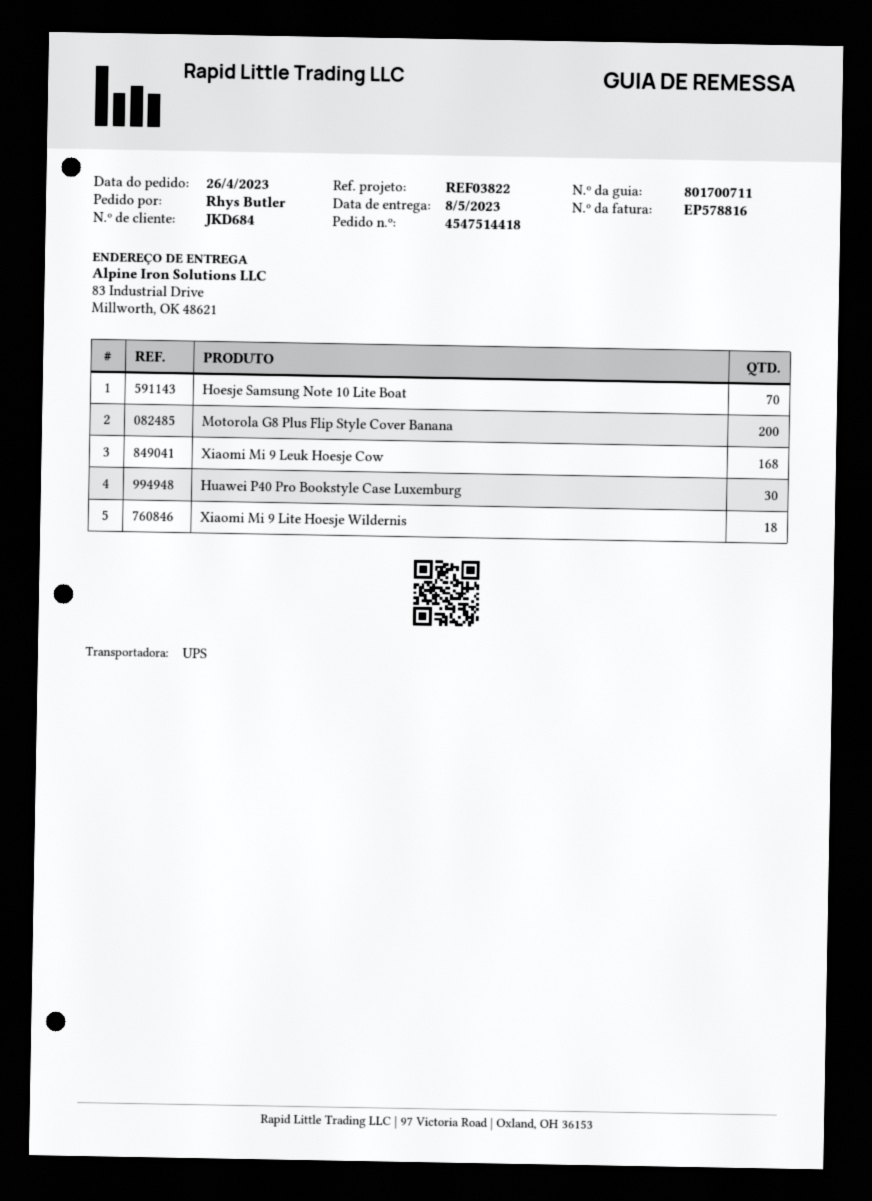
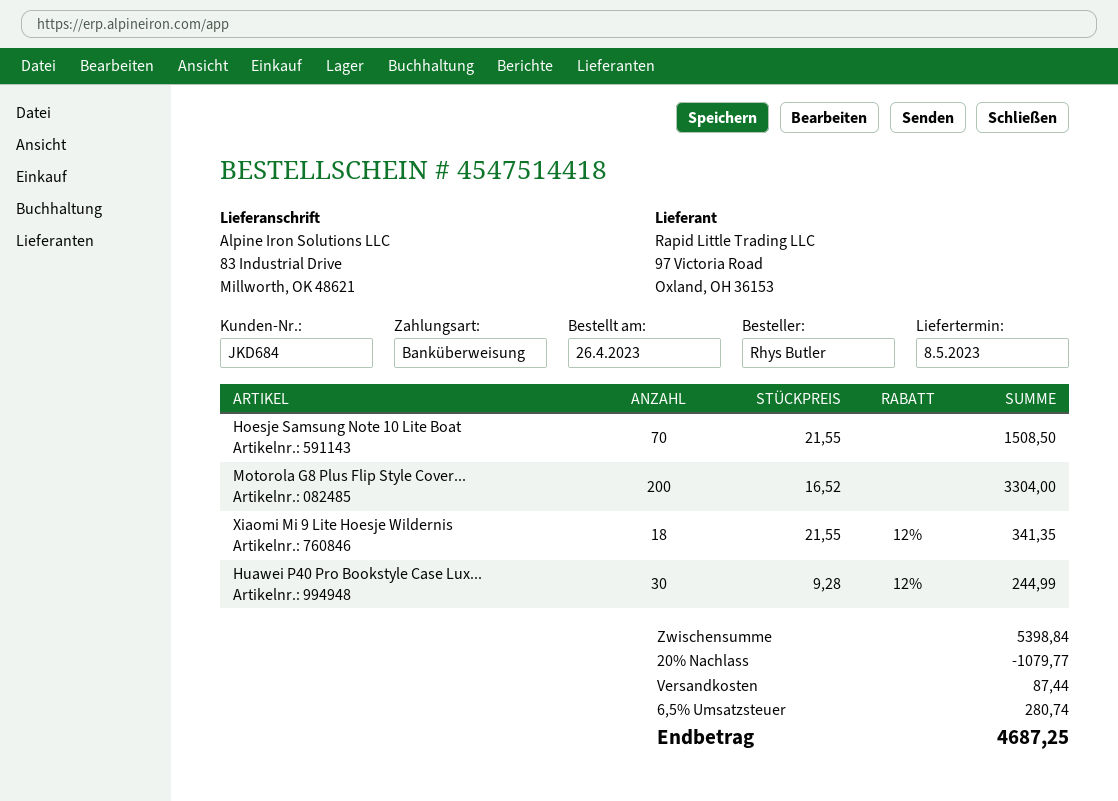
Xiaomi Mi 9 Leuk Hoesje Cow: 168 -> none

